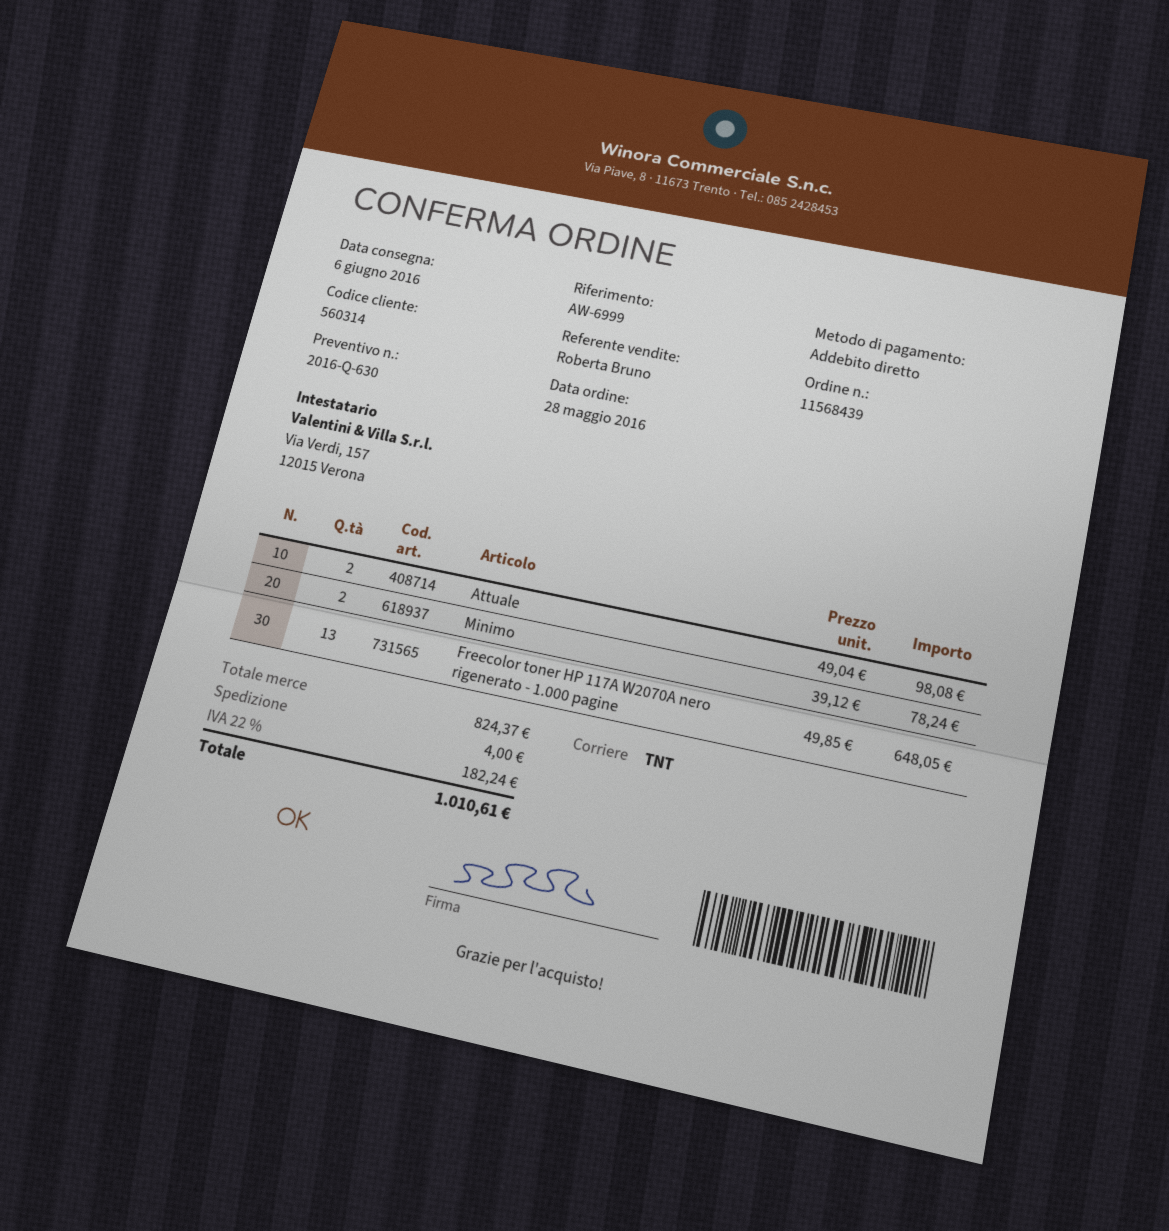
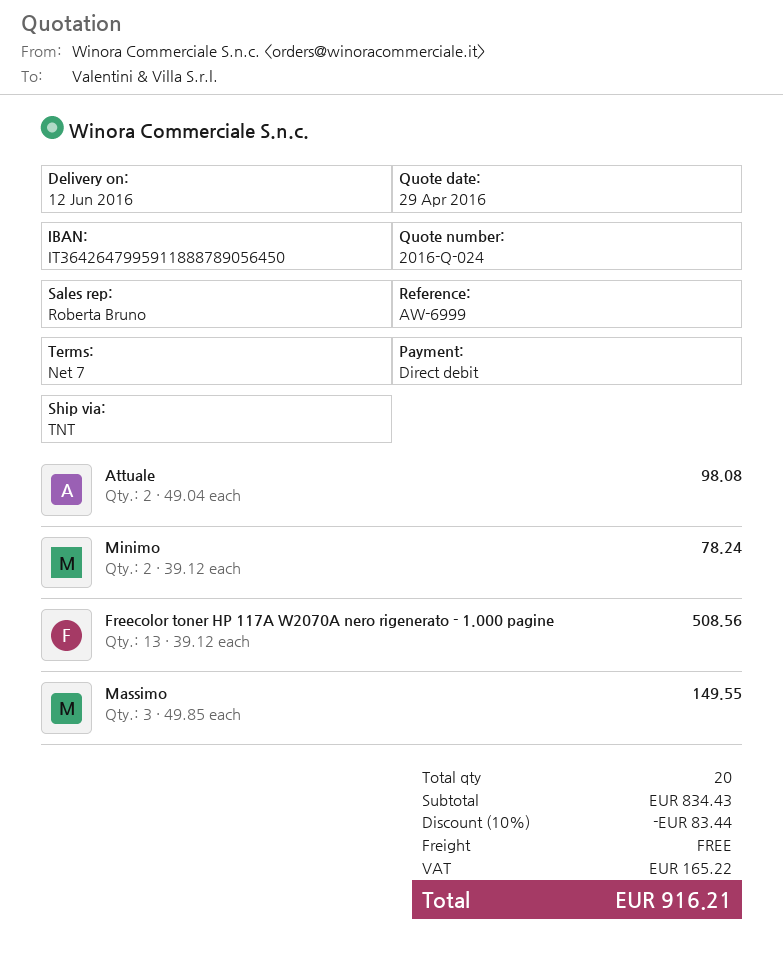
quote number: 2016-Q-630 -> 2016-Q-024
delivery date: 2016-06-06 -> 2016-06-12
Freecolor toner HP 117A W2070A nero rigenerato - 1.000 pagine: 13 x 49.85 = 648.05 -> 13 x 39.12 = 508.56
Massimo: none -> 3 x 49.85 = 149.55
subtotal: 824.37 -> 834.43
discount: none -> 10% = 83.44
shipping: 4.00 -> 0.00
tax: 182.24 -> 165.22
total: 1010.61 -> 916.21

